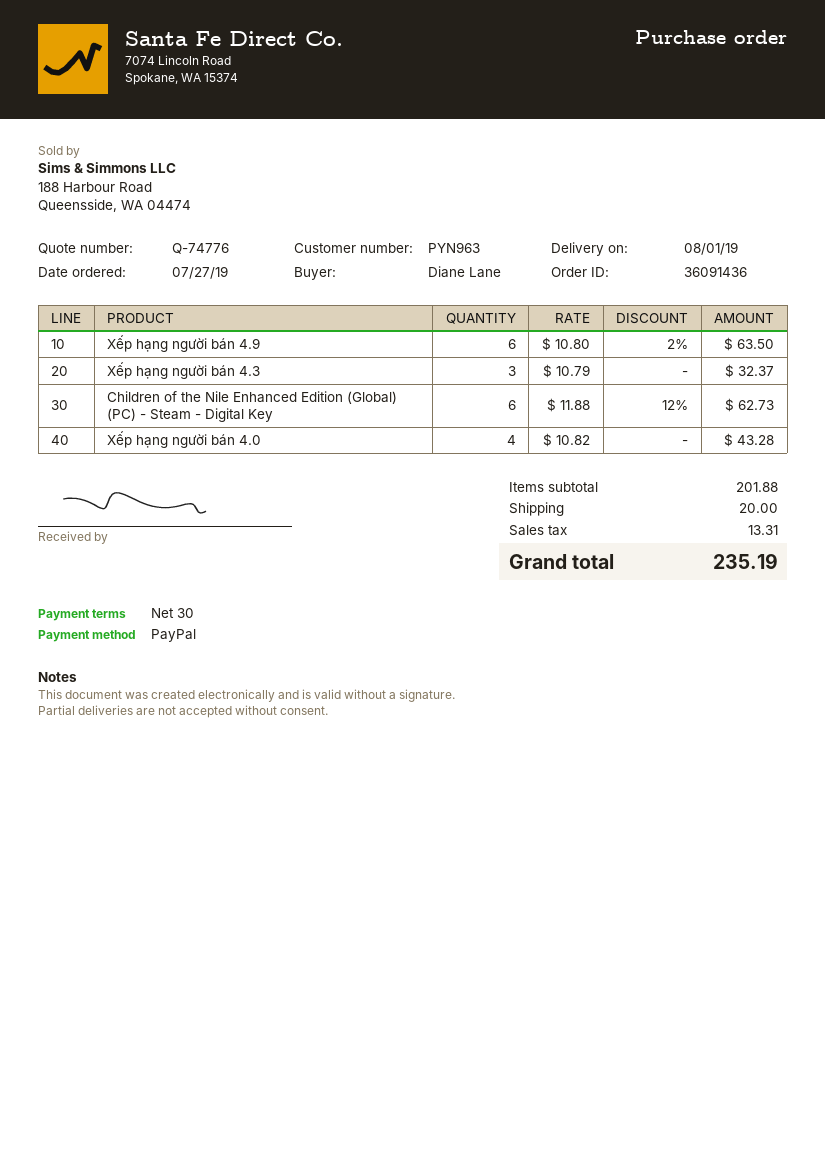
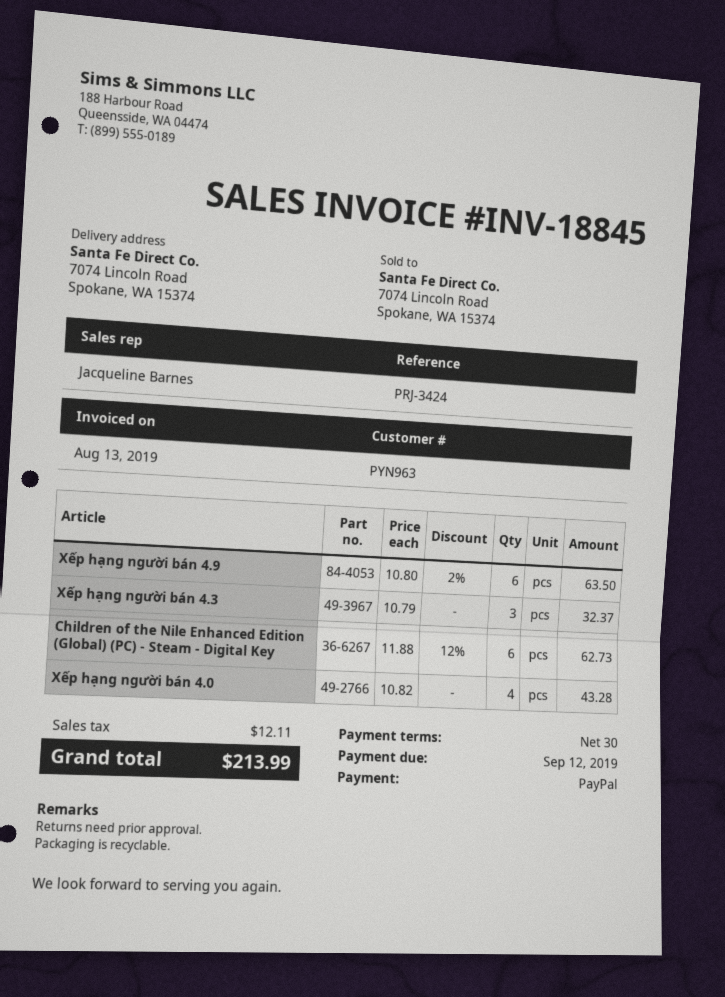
shipping: 20.00 -> none
tax: 13.31 -> 12.11
total: 235.19 -> 213.99

